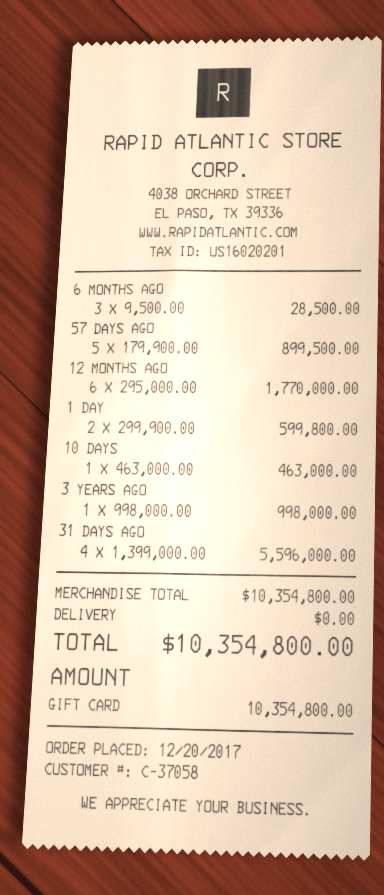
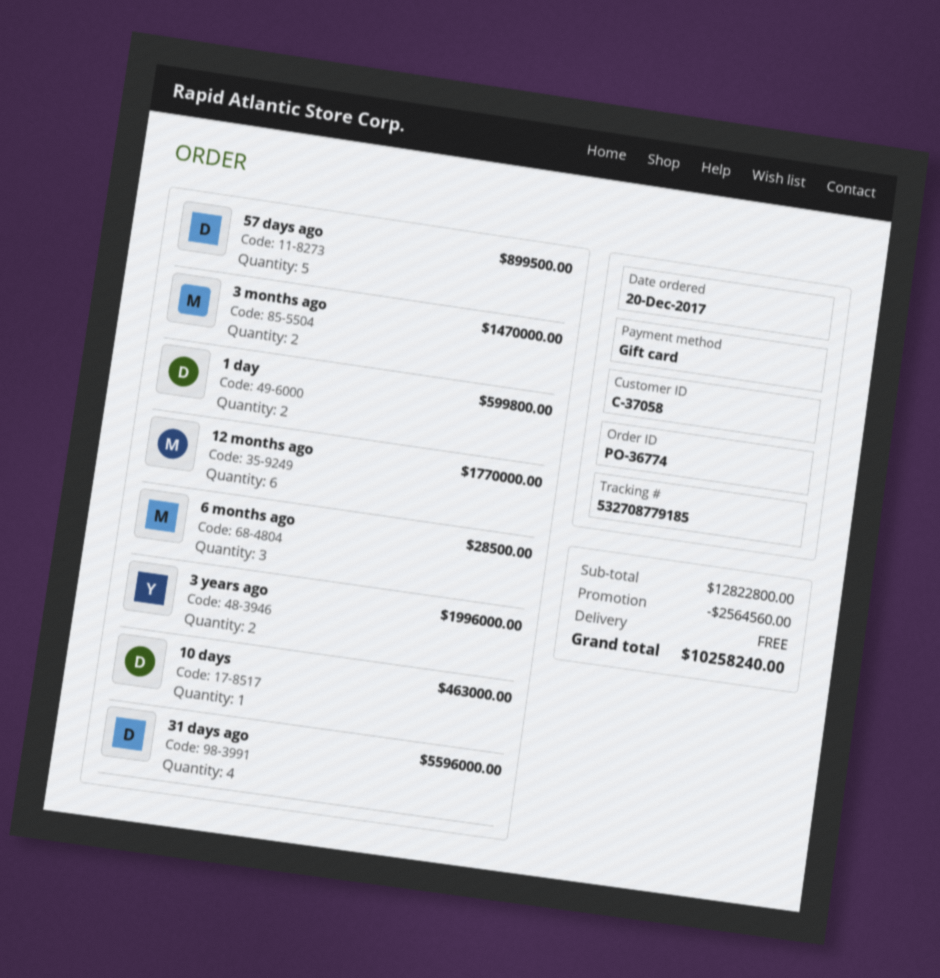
3 YEARS AGO: 1 for 998000.00 -> 2 for 1996000.00
3 months ago: none -> 2 for 1470000.00
subtotal: 10354800.00 -> 12822800.00
discount: none -> 2564560.00
total: 10354800.00 -> 10258240.00

